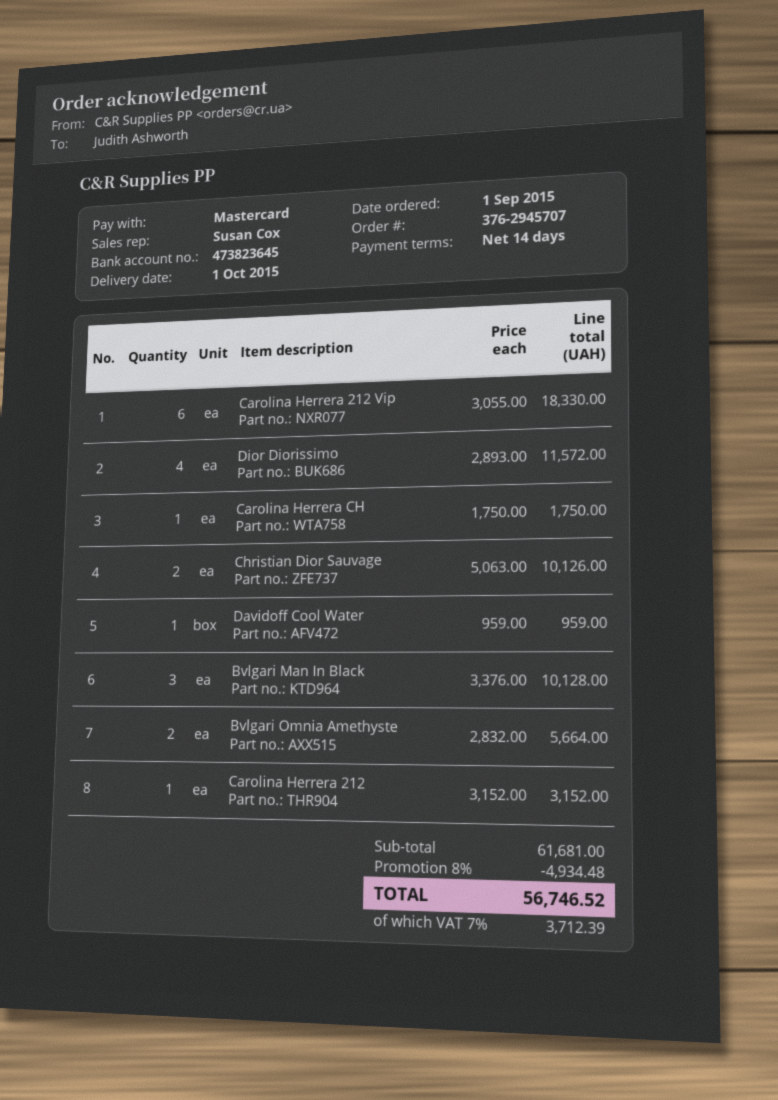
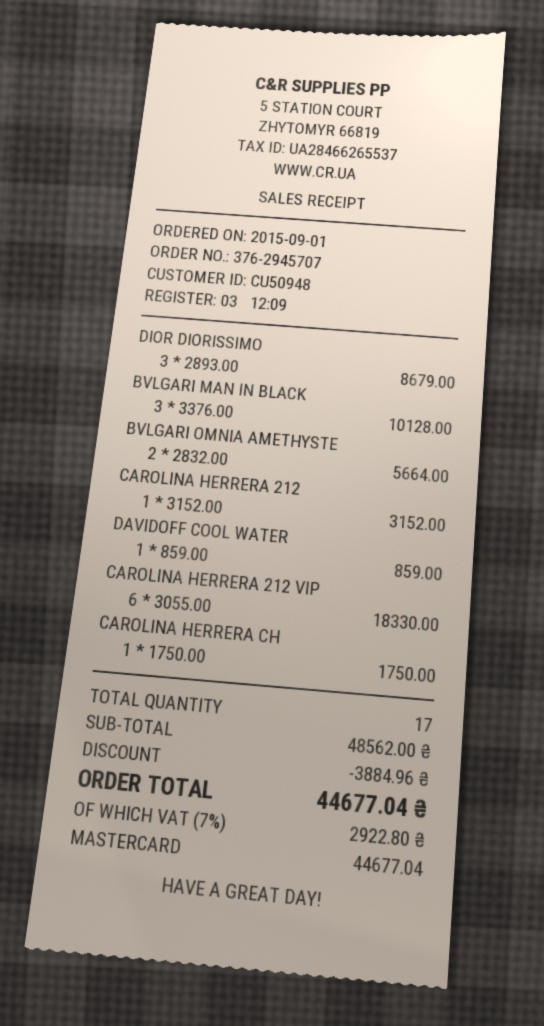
Dior Diorissimo: 4 x 2893.00 = 11572.00 -> 3 x 2893.00 = 8679.00
Christian Dior Sauvage: 2 x 5063.00 = 10126.00 -> none
Davidoff Cool Water: 1 x 959.00 = 959.00 -> 1 x 859.00 = 859.00
subtotal: 61681.00 -> 48562.00
discount: 4934.48 -> 3884.96
tax: 7% = 3712.39 -> 7% = 2922.80
total: 56746.52 -> 44677.04

